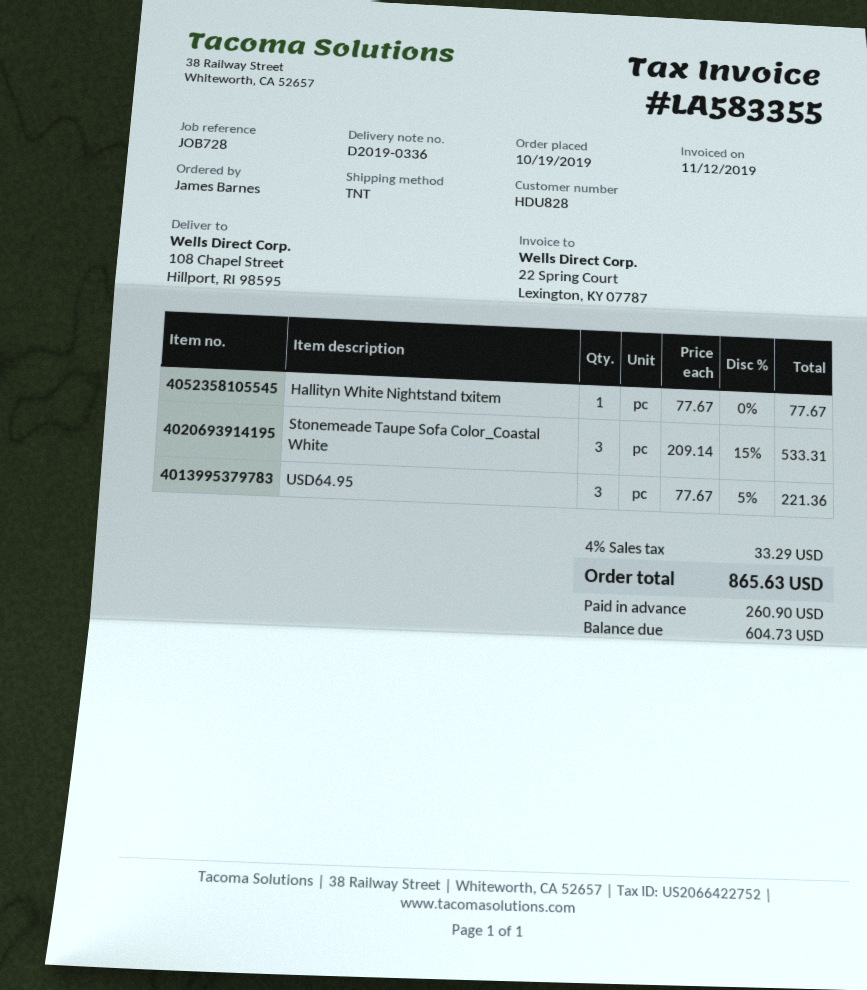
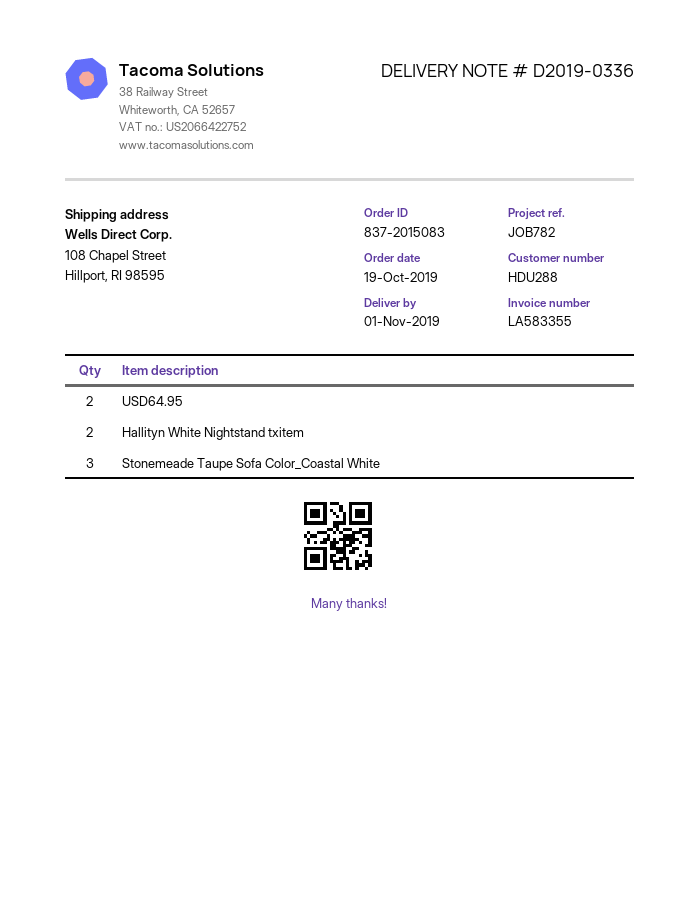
customer number: HDU828 -> HDU288
reference: JOB728 -> JOB782
Hallityn White Nightstand txitem: 1 -> 2
USD64.95: 3 -> 2

